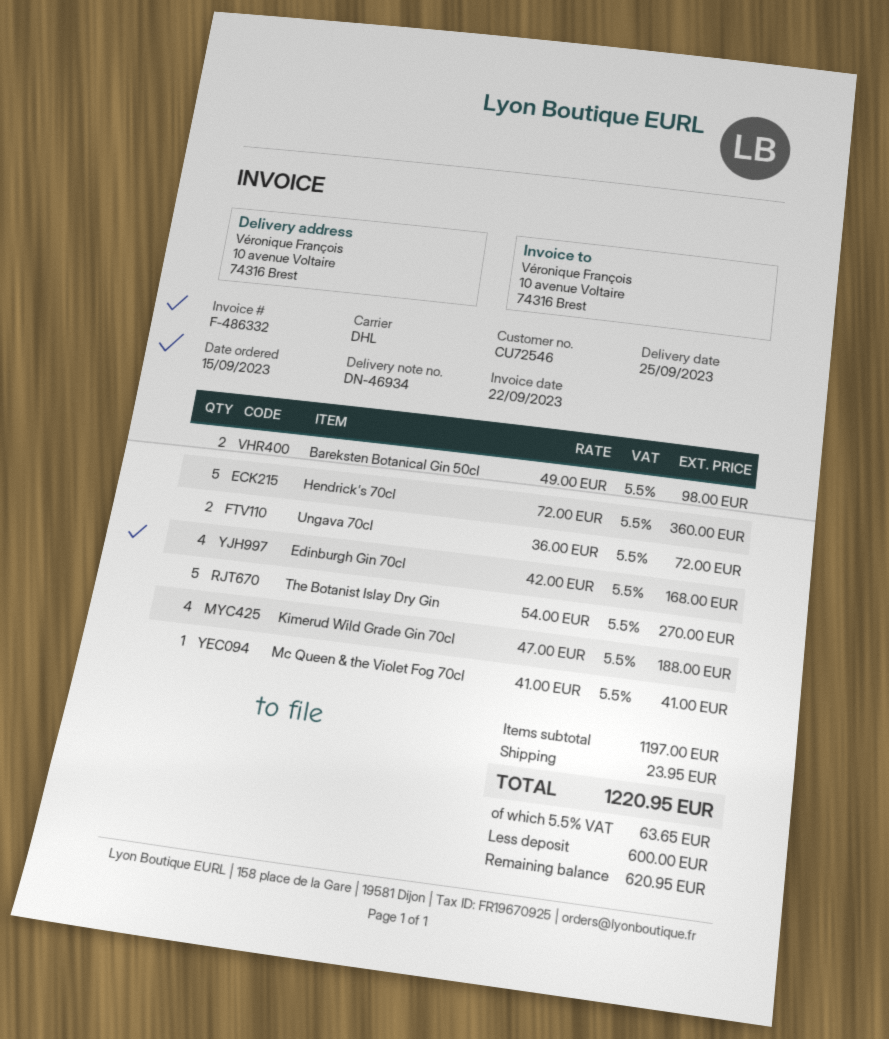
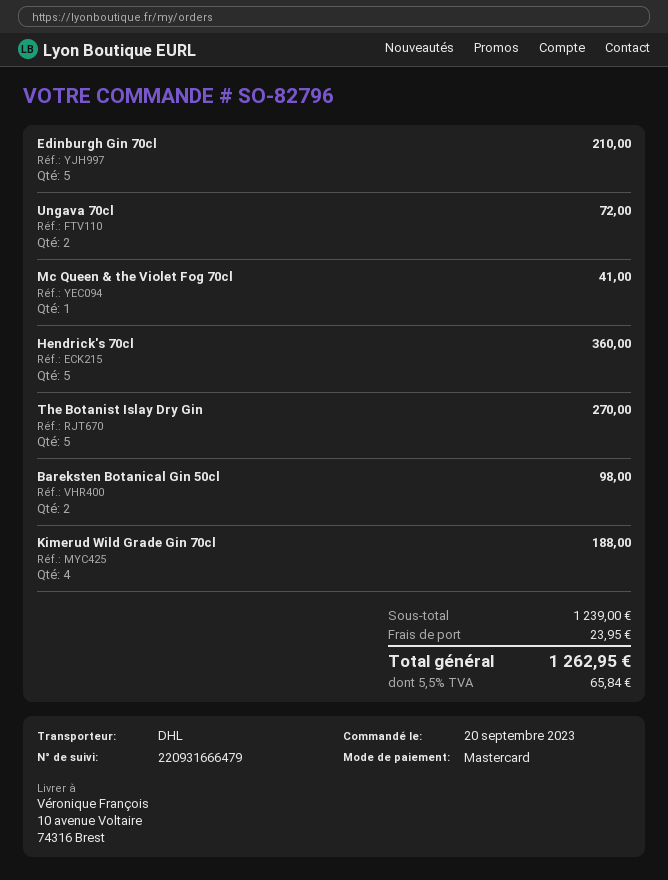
order date: 2023-09-15 -> 2023-09-20
Edinburgh Gin 70cl: 4 for 168.00 -> 5 for 210.00
subtotal: 1197.00 -> 1239.00
tax: 5.5% = 63.65 -> 5.5% = 65.84
total: 1220.95 -> 1262.95

